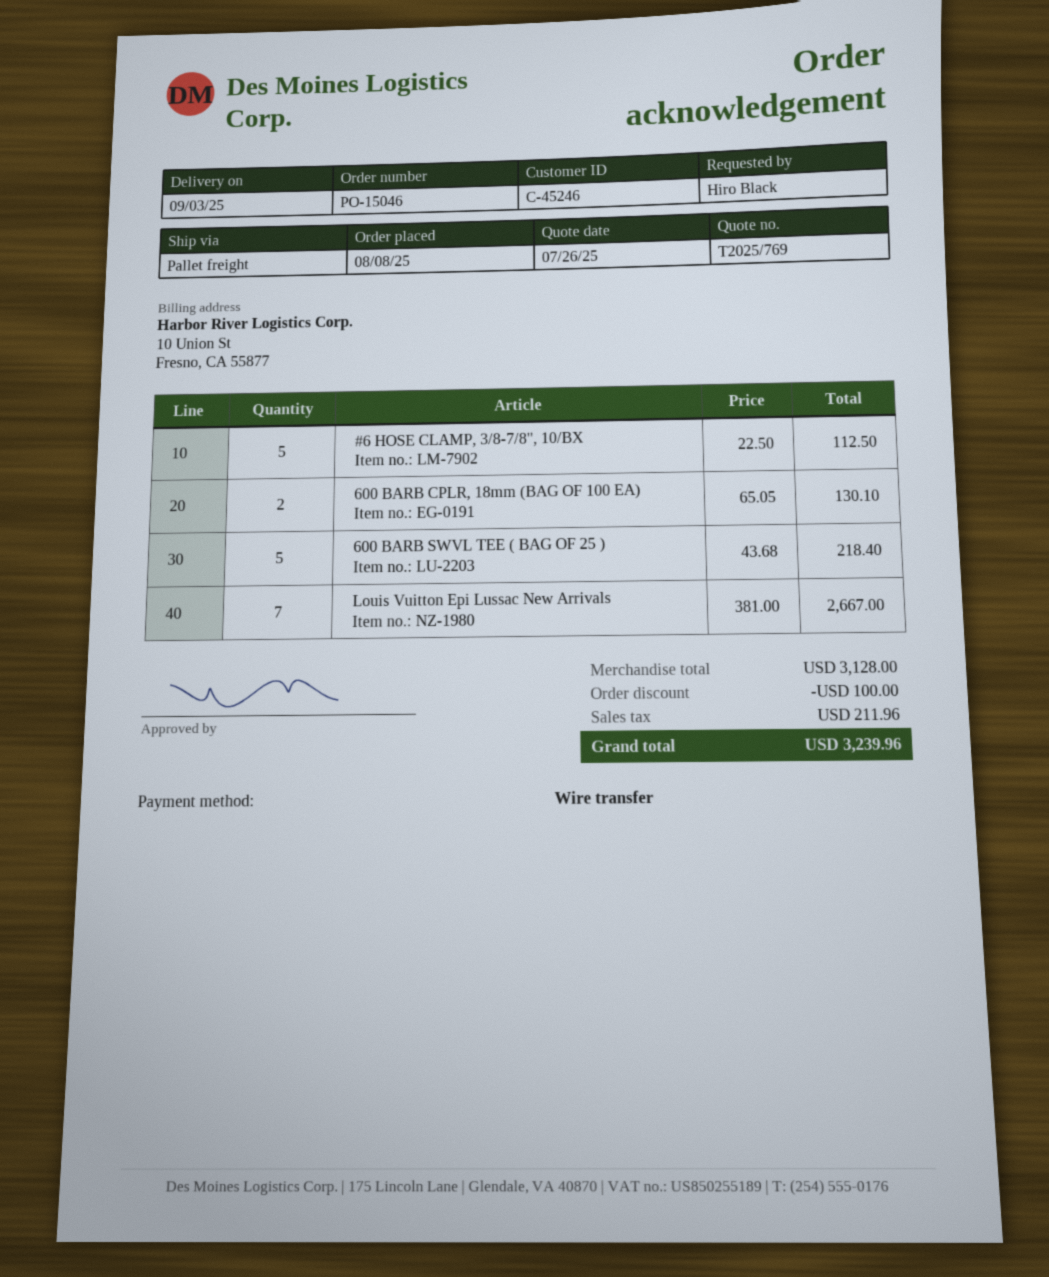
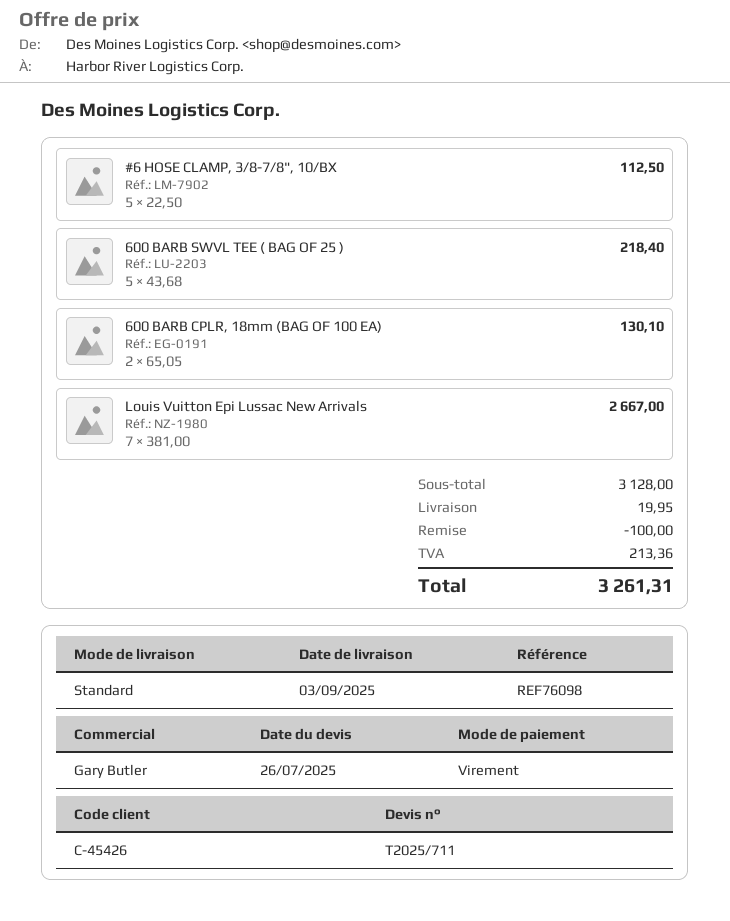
quote number: T2025/769 -> T2025/711
customer number: C-45246 -> C-45426
shipping method: pallet freight -> standard
shipping: none -> 19.95
tax: 211.96 -> 213.36
total: 3239.96 -> 3261.31

